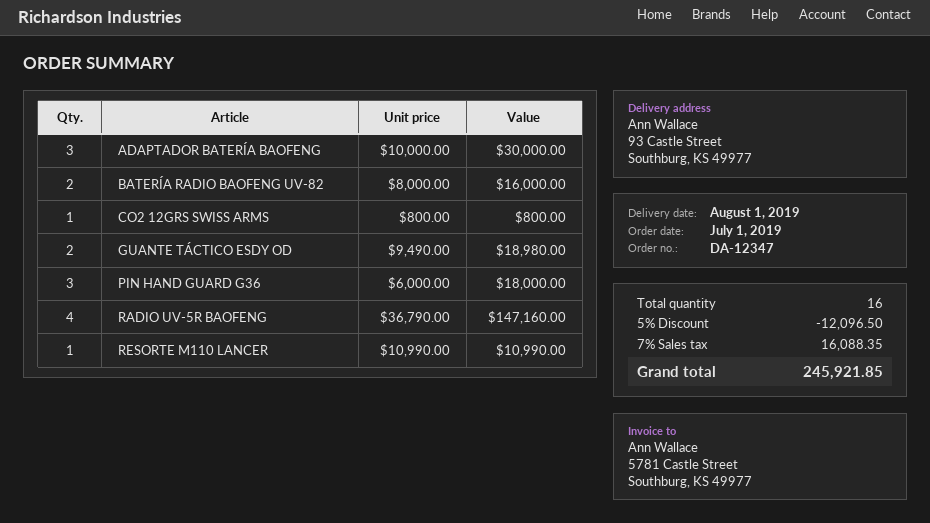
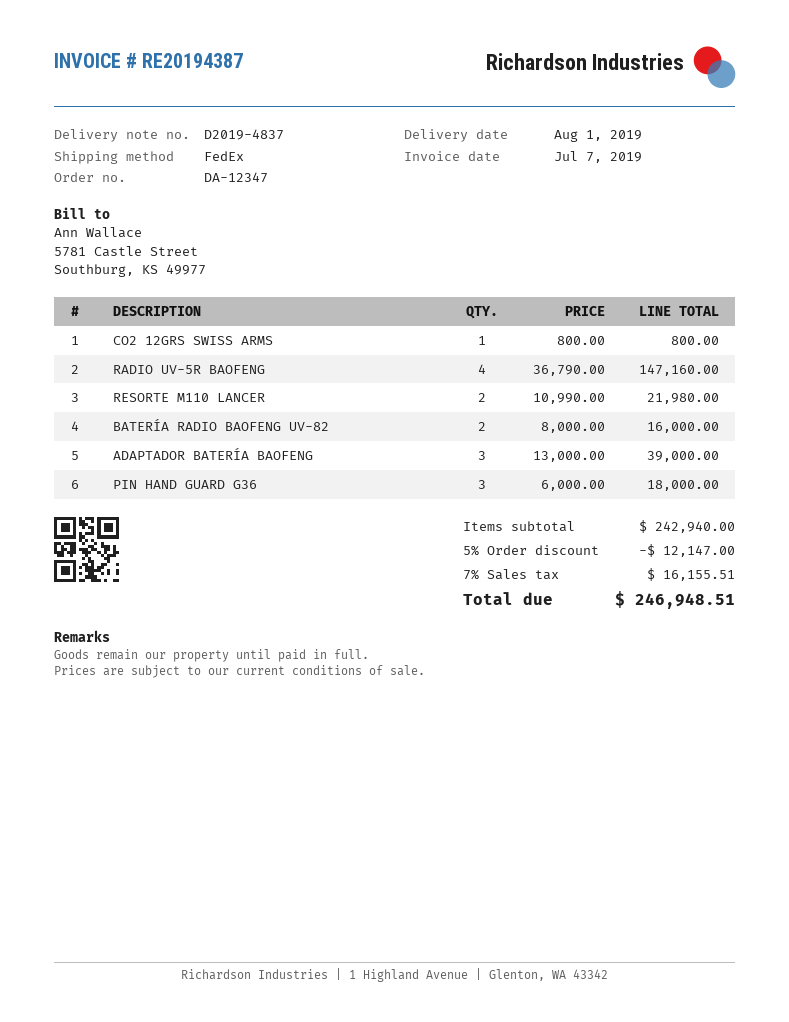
ADAPTADOR BATERÍA BAOFENG: 3 x 10000.00 = 30000.00 -> 3 x 13000.00 = 39000.00
GUANTE TÁCTICO ESDY OD: 2 x 9490.00 = 18980.00 -> none
RESORTE M110 LANCER: 1 x 10990.00 = 10990.00 -> 2 x 10990.00 = 21980.00
discount: 5% = 12096.50 -> 5% = 12147.00
tax: 7% = 16088.35 -> 7% = 16155.51
total: 245921.85 -> 246948.51

